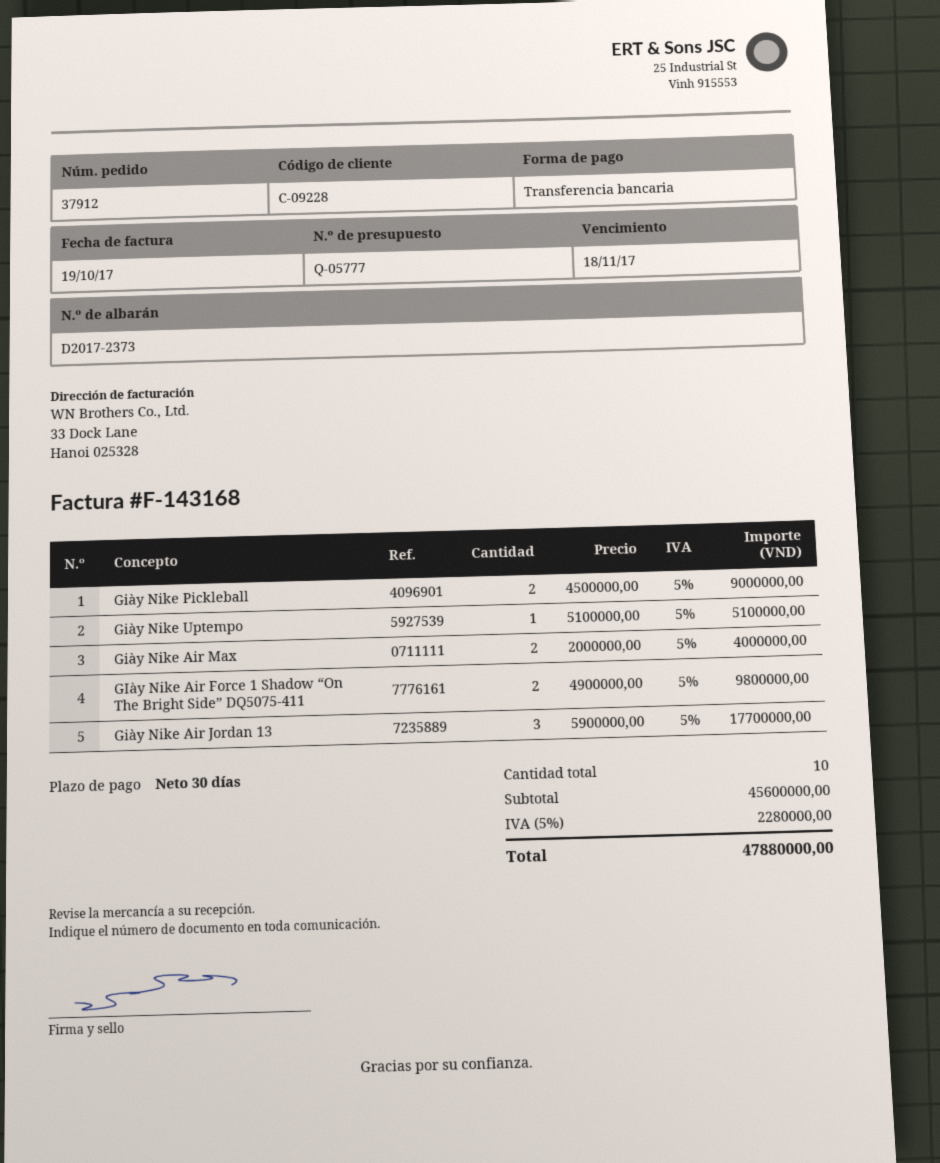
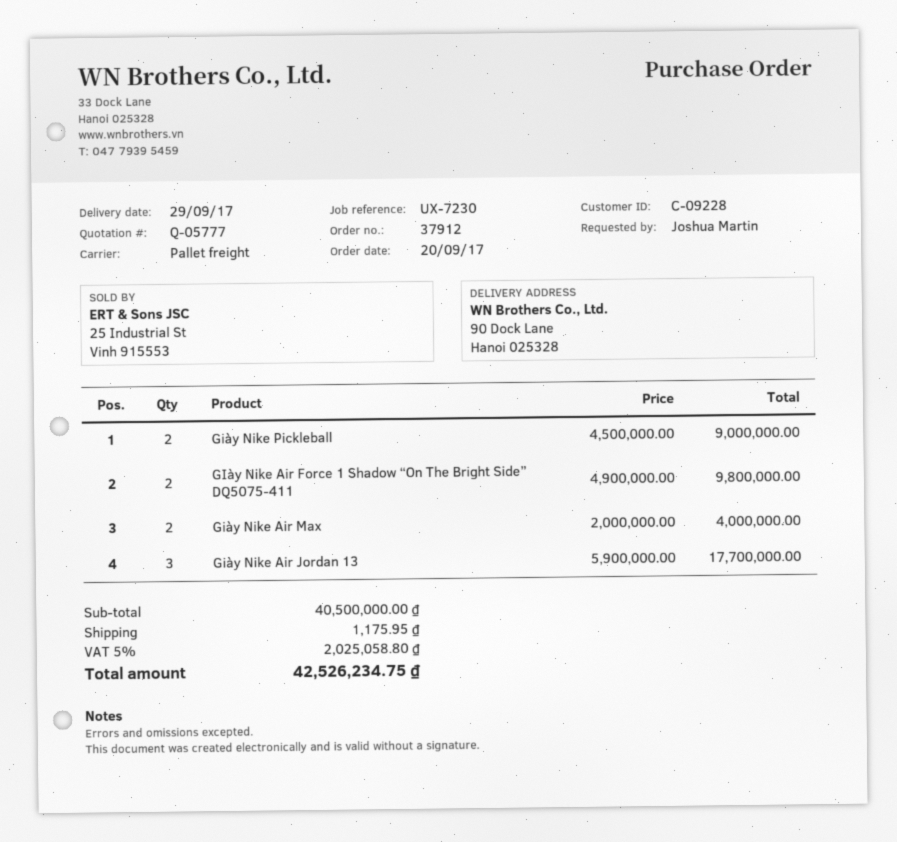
Giày Nike Uptempo: 1 x 5100000.00 = 5100000.00 -> none
subtotal: 45600000.00 -> 40500000.00
shipping: none -> 1175.95
tax: 5% = 2280000.00 -> 5% = 2025058.80
total: 47880000.00 -> 42526234.75

